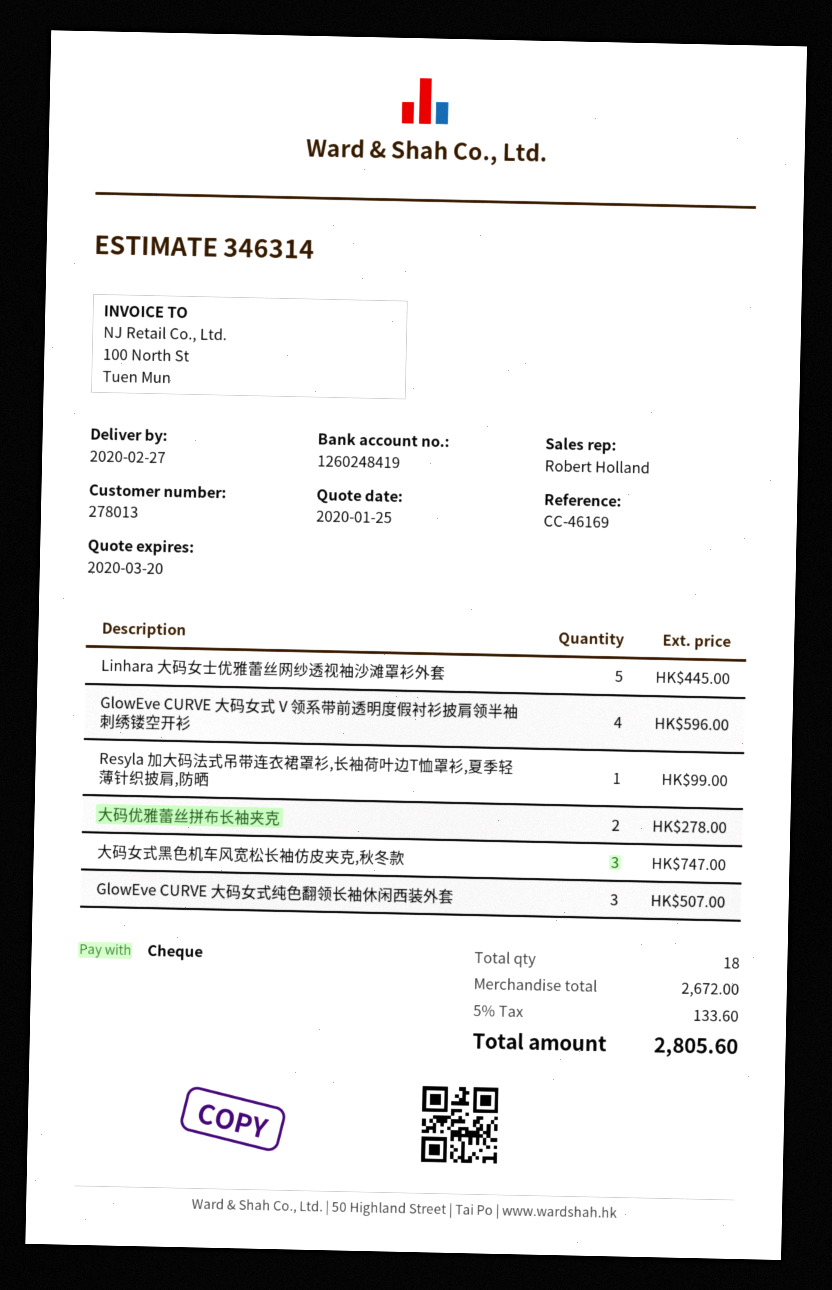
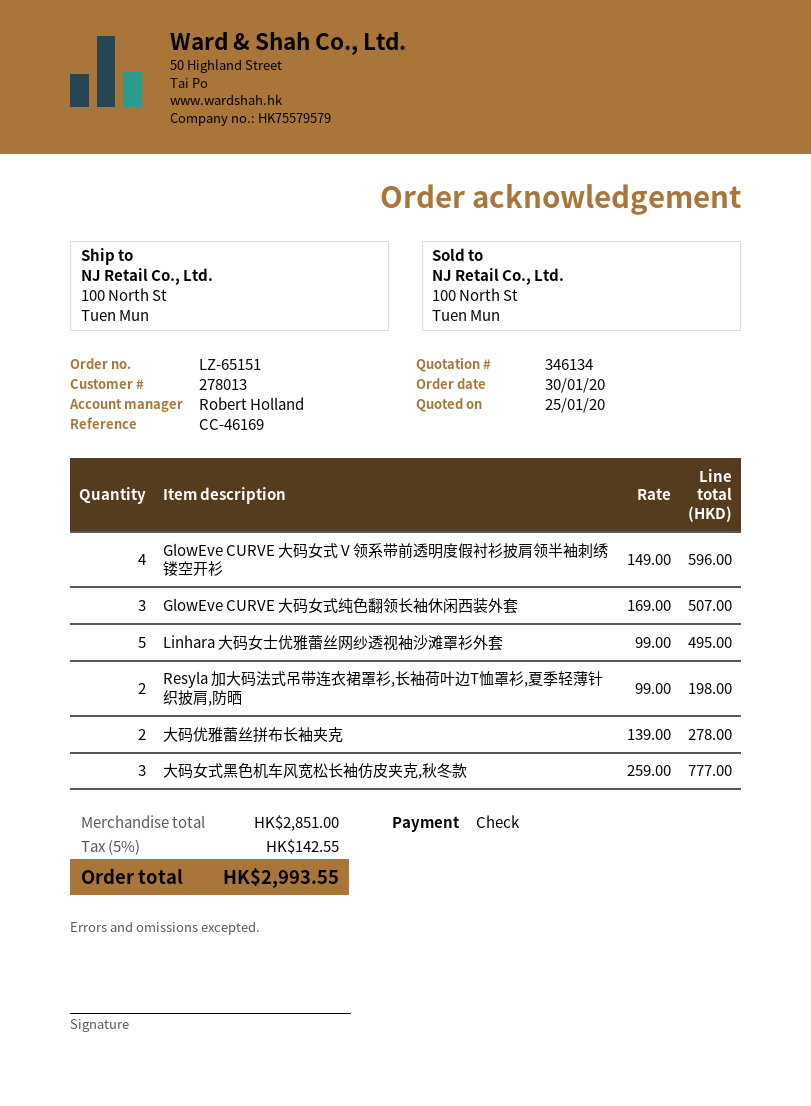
quote number: 346314 -> 346134
Linhara 大码女士优雅蕾丝网纱透视袖沙滩罩衫外套: 5 for 445.00 -> 5 for 495.00
Resyla 加大码法式吊带连衣裙罩衫,长袖荷叶边T恤罩衫,夏季轻薄针织披肩,防晒: 1 for 99.00 -> 2 for 198.00
大码女式黑色机车风宽松长袖仿皮夹克,秋冬款: 3 for 747.00 -> 3 for 777.00
subtotal: 2672.00 -> 2851.00
tax: 5% = 133.60 -> 5% = 142.55
total: 2805.60 -> 2993.55

